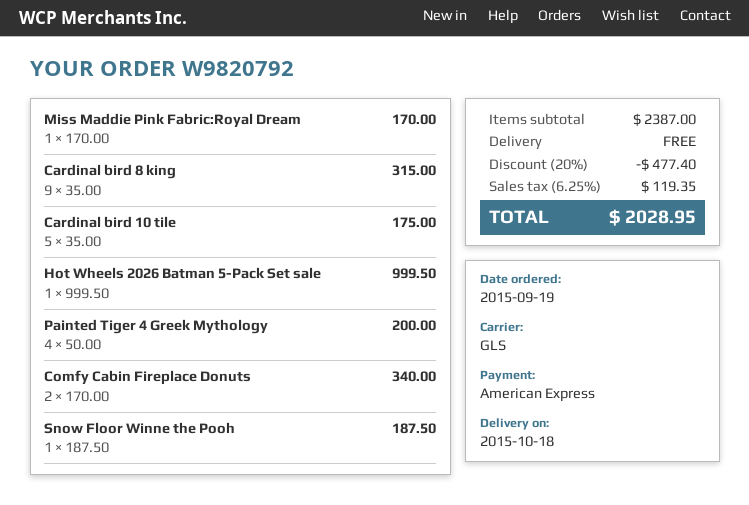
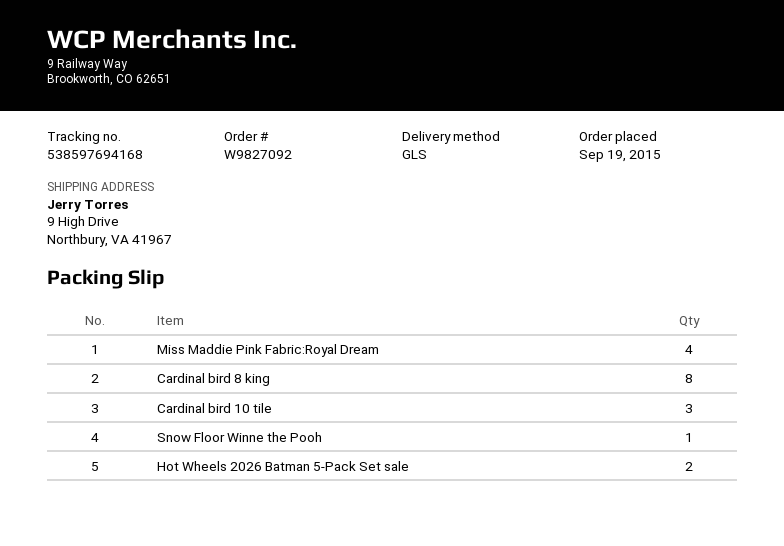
order number: W9820792 -> W9827092
Miss Maddie Pink Fabric:Royal Dream: 1 -> 4
Cardinal bird 8 king: 9 -> 8
Cardinal bird 10 tile: 5 -> 3
Hot Wheels 2026 Batman 5-Pack Set sale: 1 -> 2
Painted Tiger 4 Greek Mythology: 4 -> none
Comfy Cabin Fireplace Donuts: 2 -> none

